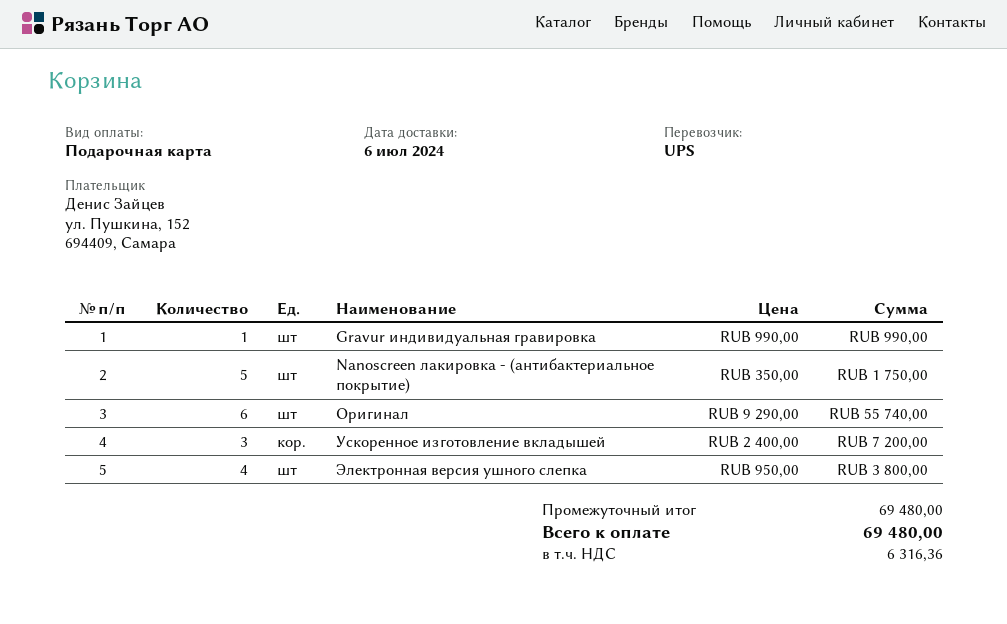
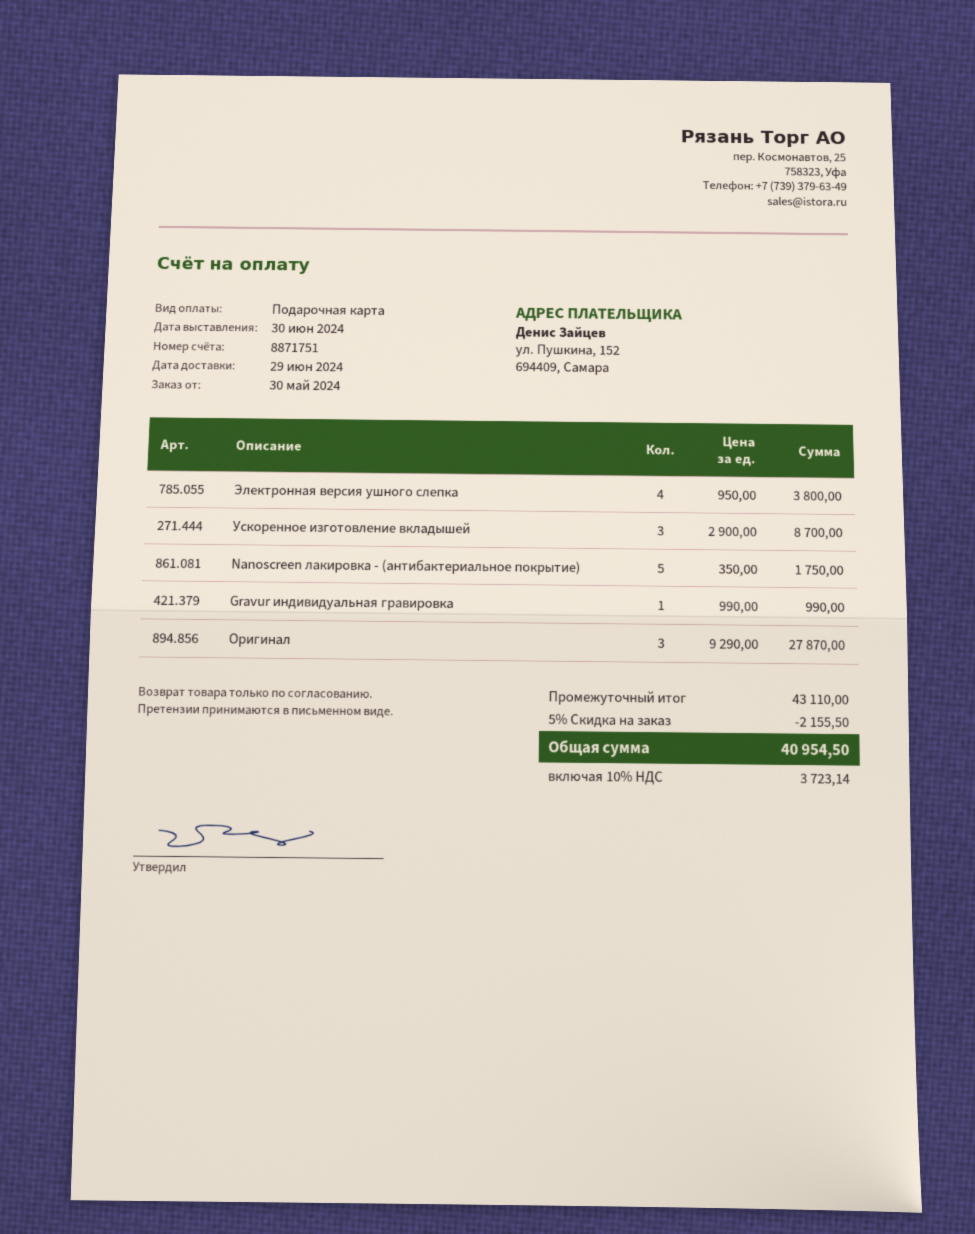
delivery date: 2024-07-06 -> 2024-06-29
Оригинал: 6 x 9290.00 = 55740.00 -> 3 x 9290.00 = 27870.00
Ускоренное изготовление вкладышей: 3 x 2400.00 = 7200.00 -> 3 x 2900.00 = 8700.00
subtotal: 69480.00 -> 43110.00
discount: none -> 5% = 2155.50
tax: 6316.36 -> 3723.14
total: 69480.00 -> 40954.50

